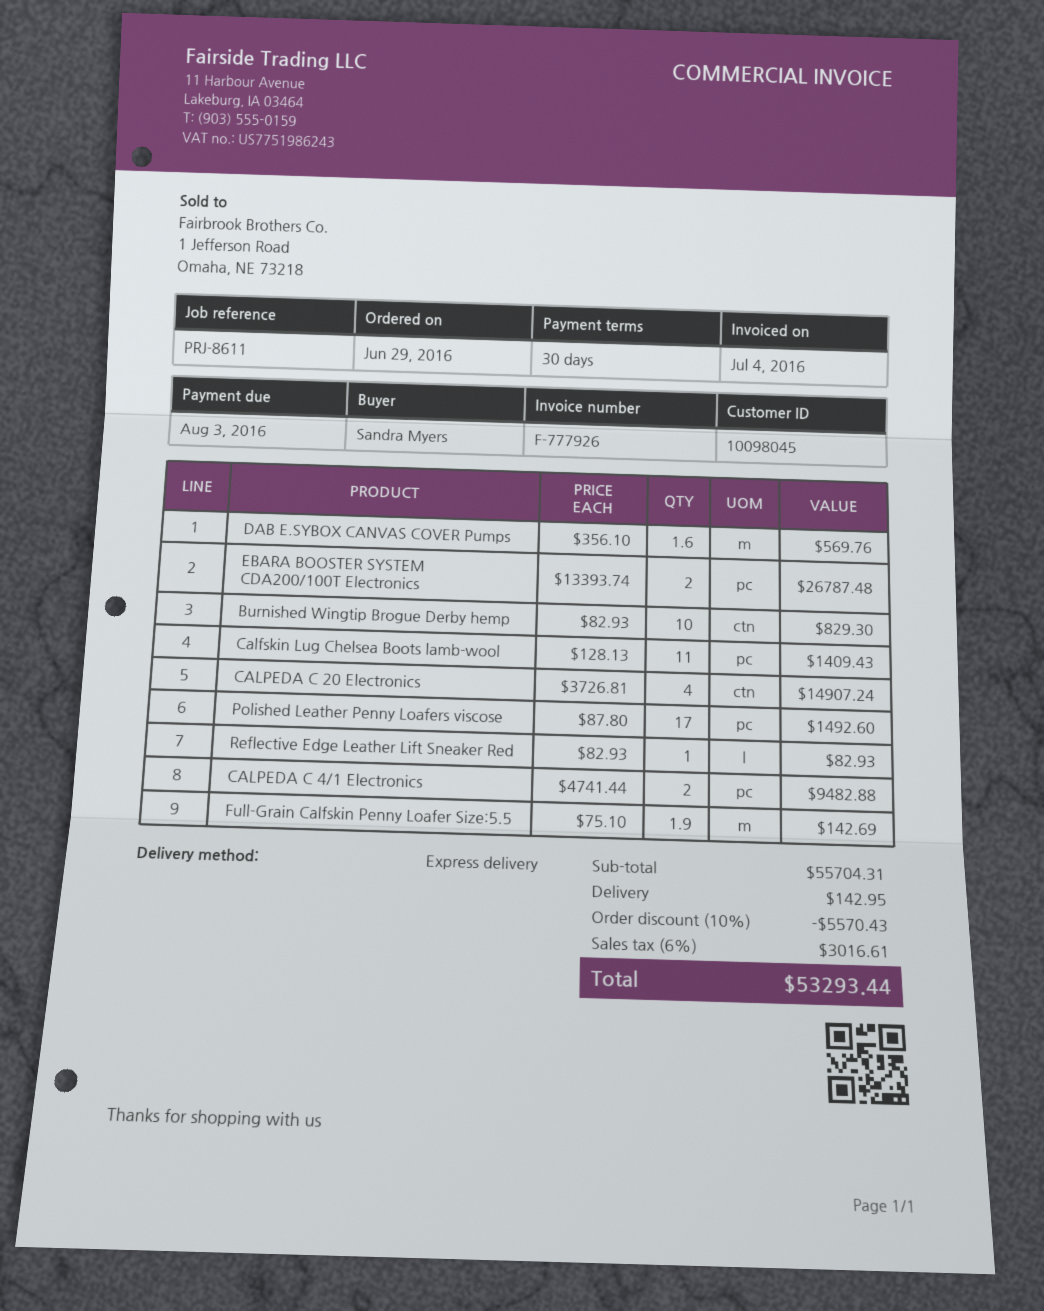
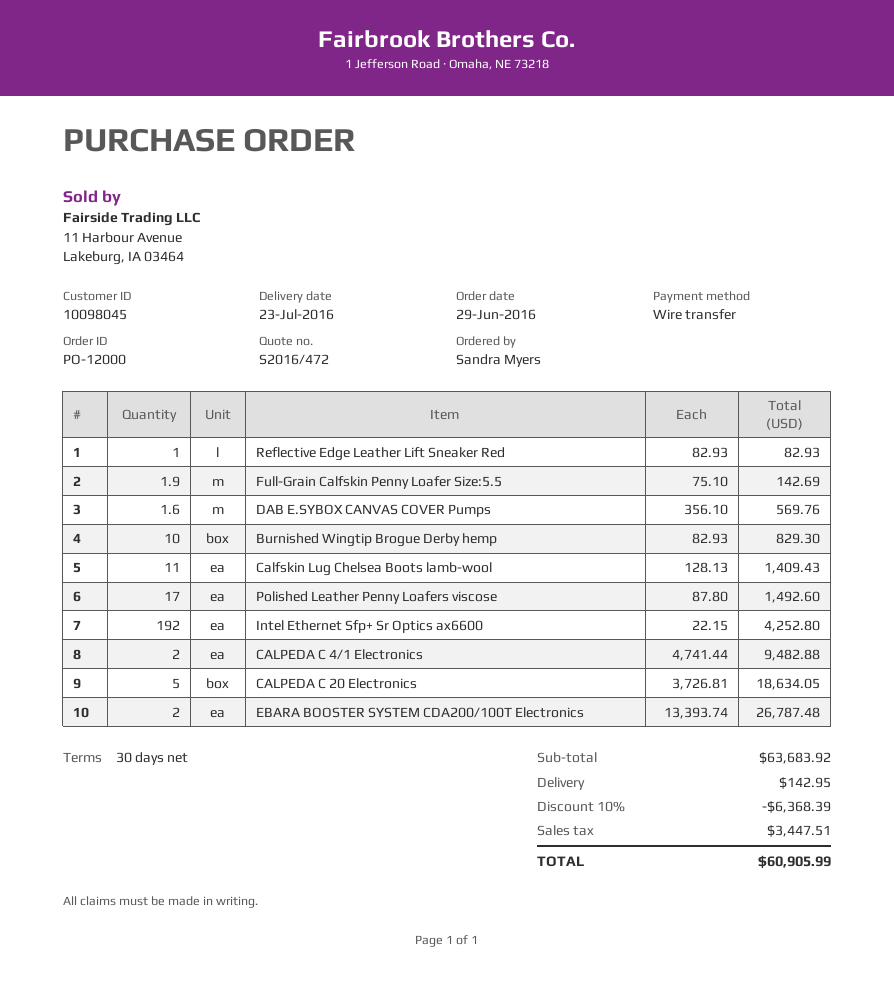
CALPEDA C 20 Electronics: 4 x 3726.81 = 14907.24 -> 5 x 3726.81 = 18634.05
Intel Ethernet Sfp+ Sr Optics ax6600: none -> 192 x 22.15 = 4252.80
subtotal: 55704.31 -> 63683.92
discount: 10% = 5570.43 -> 10% = 6368.39
tax: 3016.61 -> 3447.51
total: 53293.44 -> 60905.99

